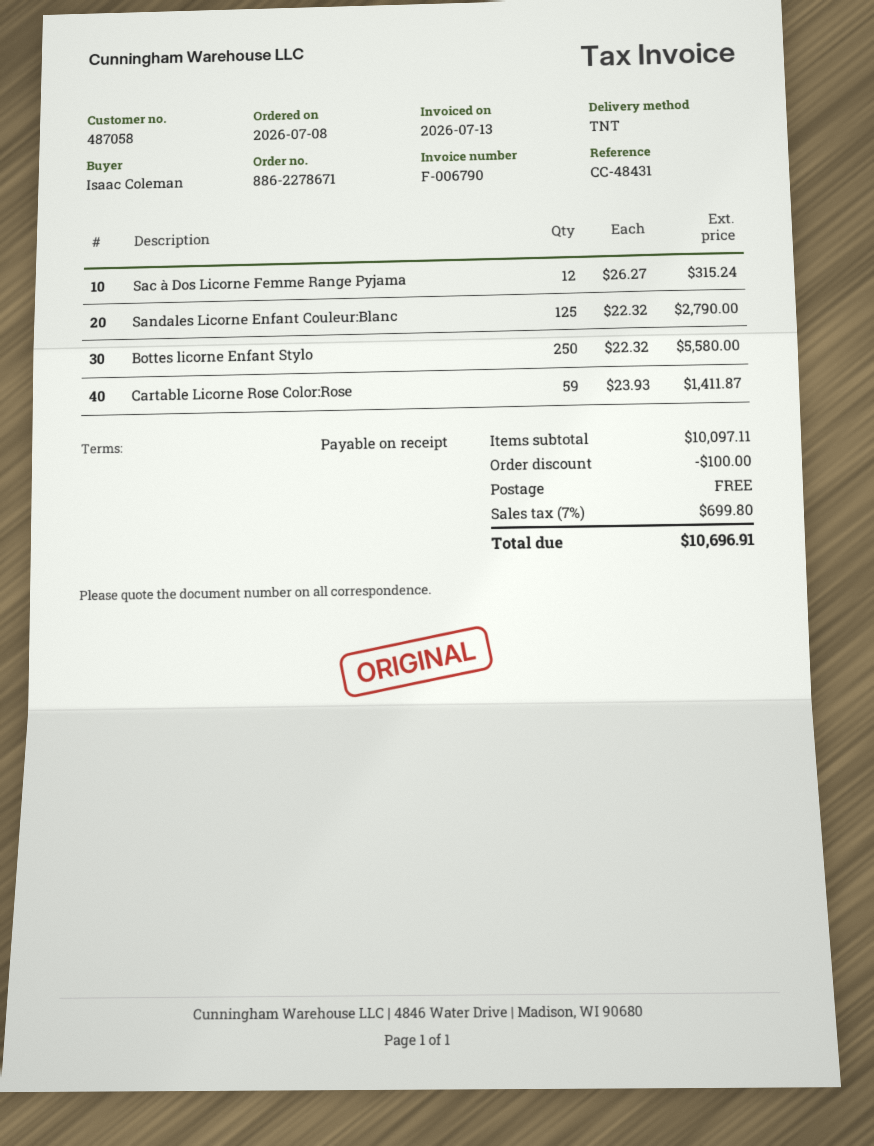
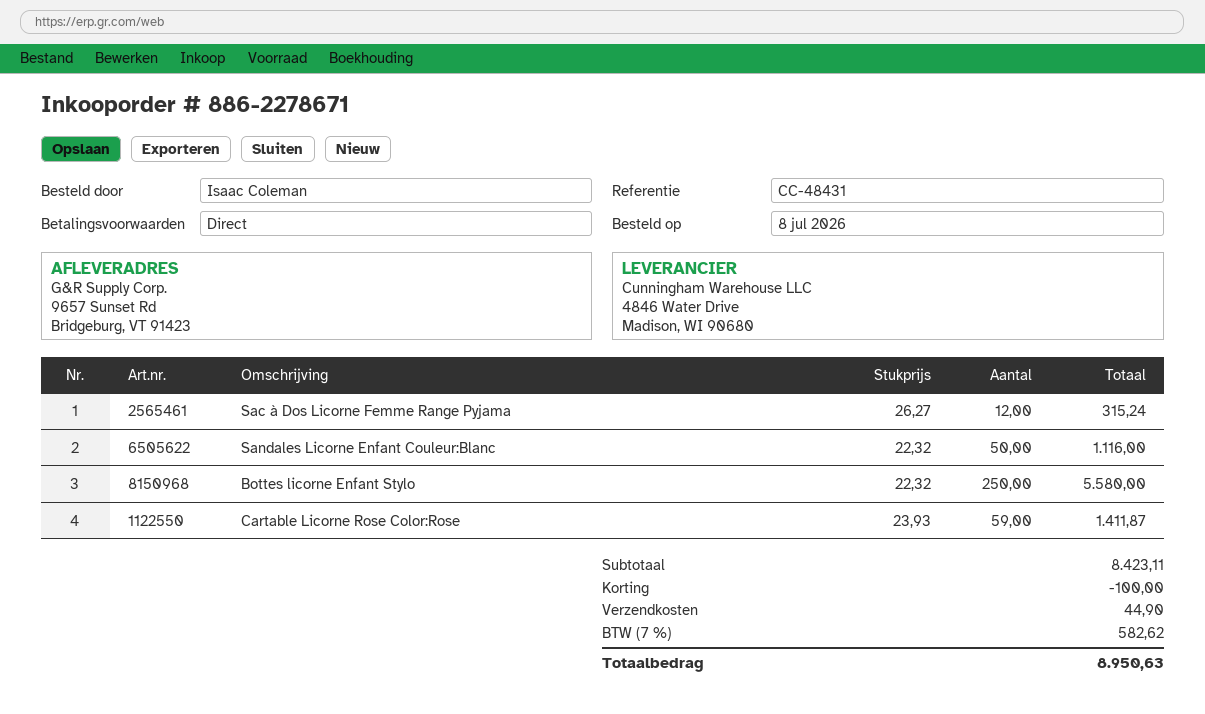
Sandales Licorne Enfant Couleur:Blanc: 125 x 22.32 = 2790.00 -> 50 x 22.32 = 1116.00
subtotal: 10097.11 -> 8423.11
shipping: 0.00 -> 44.90
tax: 7% = 699.80 -> 7% = 582.62
total: 10696.91 -> 8950.63

